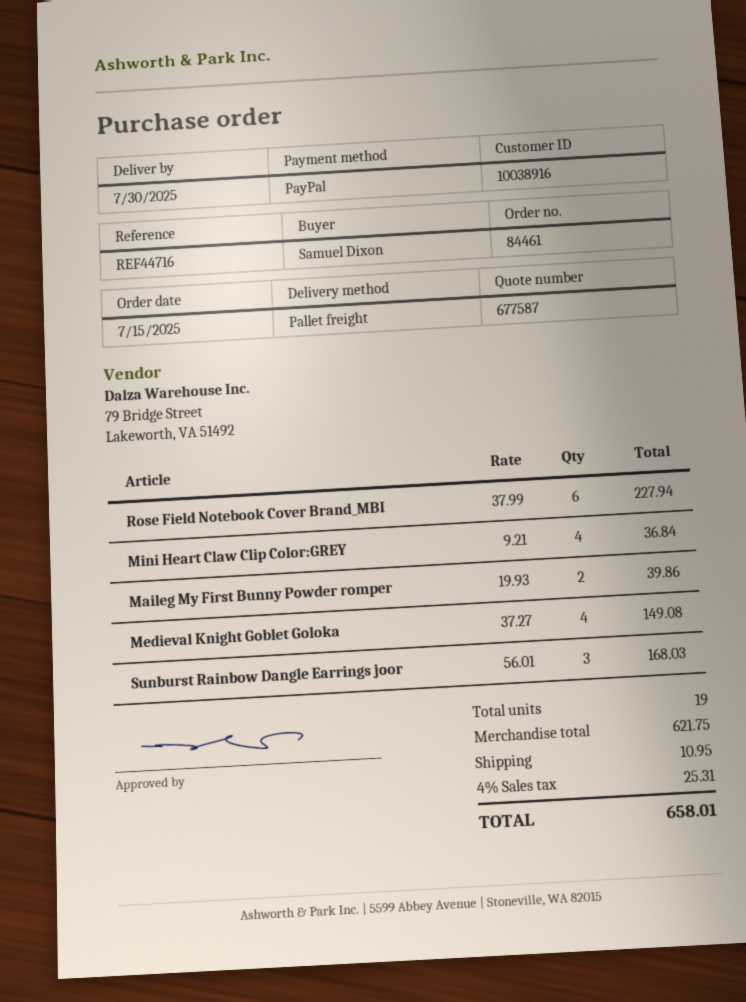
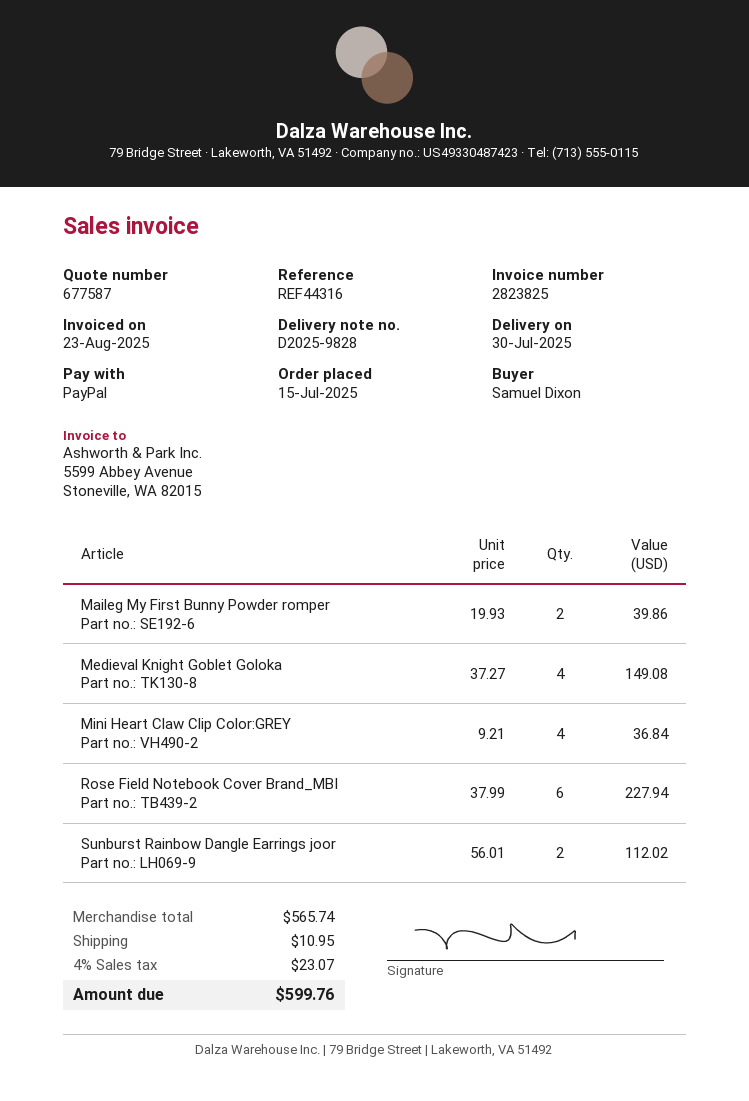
reference: REF44716 -> REF44316
Sunburst Rainbow Dangle Earrings joor: 3 x 56.01 = 168.03 -> 2 x 56.01 = 112.02
subtotal: 621.75 -> 565.74
tax: 4% = 25.31 -> 4% = 23.07
total: 658.01 -> 599.76

